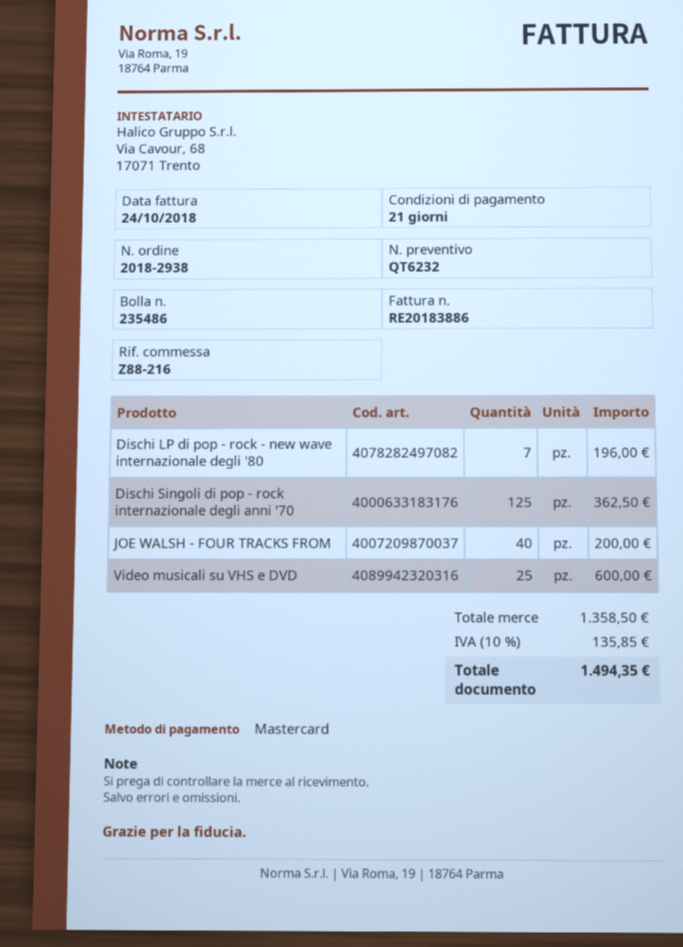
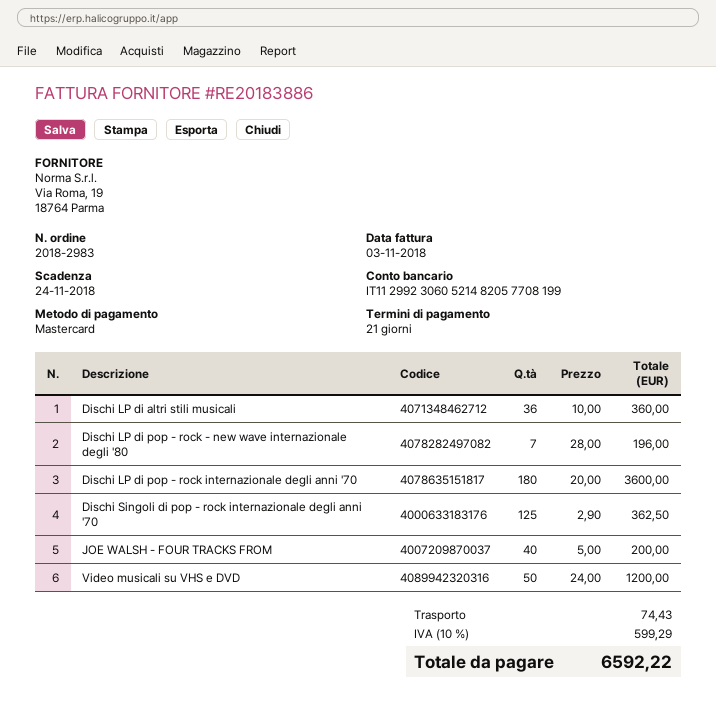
order number: 2018-2938 -> 2018-2983
invoice date: 2018-10-24 -> 2018-11-03
Video musicali su VHS e DVD: 25 for 600.00 -> 50 for 1200.00
Dischi LP di altri stili musicali: none -> 36 for 360.00
Dischi LP di pop - rock internazionale degli anni '70: none -> 180 for 3600.00
shipping: none -> 74.43
tax: 10% = 135.85 -> 10% = 599.29
total: 1494.35 -> 6592.22

